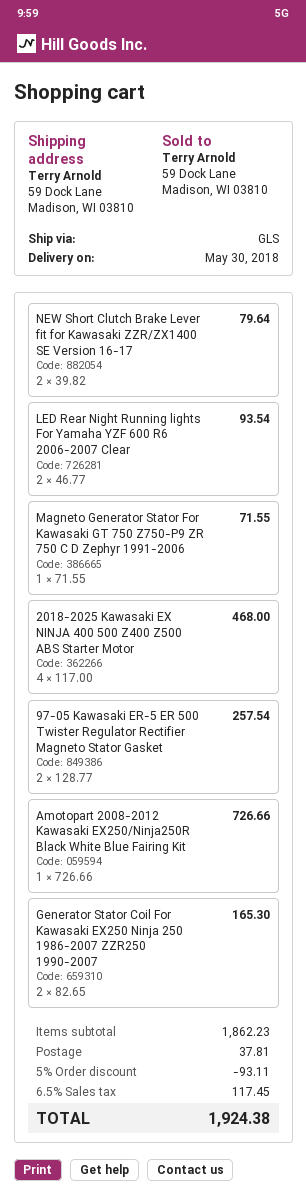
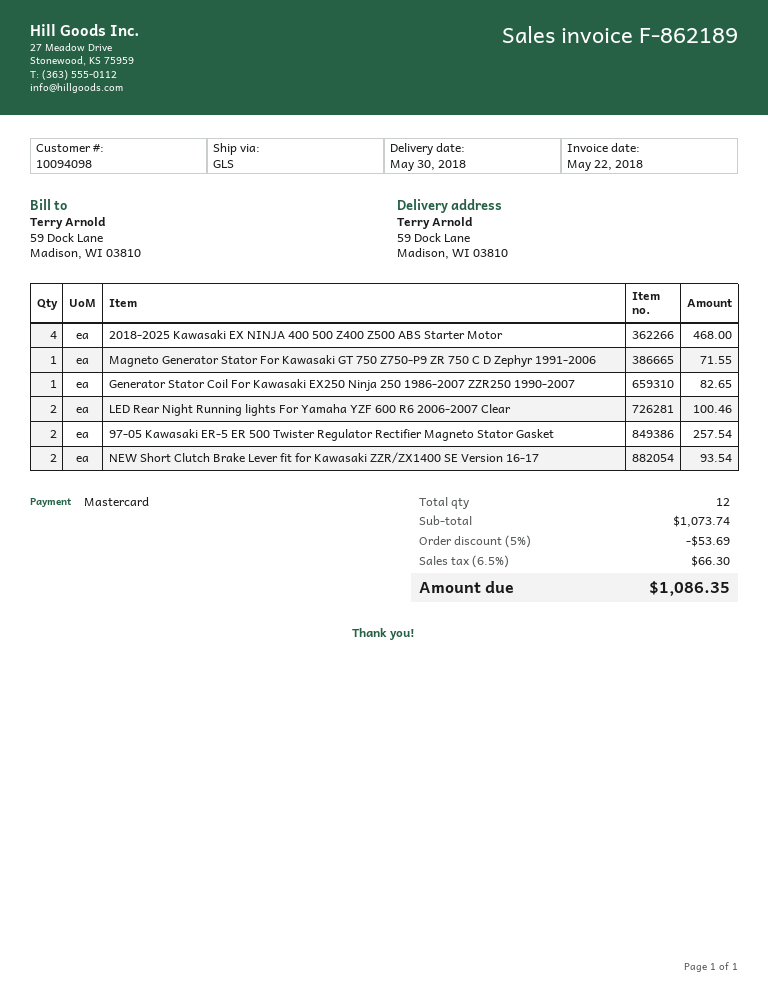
NEW Short Clutch Brake Lever fit for Kawasaki ZZR/ZX1400 SE Version 16-17: 2 for 79.64 -> 2 for 93.54
LED Rear Night Running lights For Yamaha YZF 600 R6 2006-2007 Clear: 2 for 93.54 -> 2 for 100.46
Amotopart 2008-2012 Kawasaki EX250/Ninja250R Black White Blue Fairing Kit: 1 for 726.66 -> none
Generator Stator Coil For Kawasaki EX250 Ninja 250 1986-2007 ZZR250 1990-2007: 2 for 165.30 -> 1 for 82.65
subtotal: 1862.23 -> 1073.74
discount: 5% = 93.11 -> 5% = 53.69
shipping: 37.81 -> none
tax: 6.5% = 117.45 -> 6.5% = 66.30
total: 1924.38 -> 1086.35

